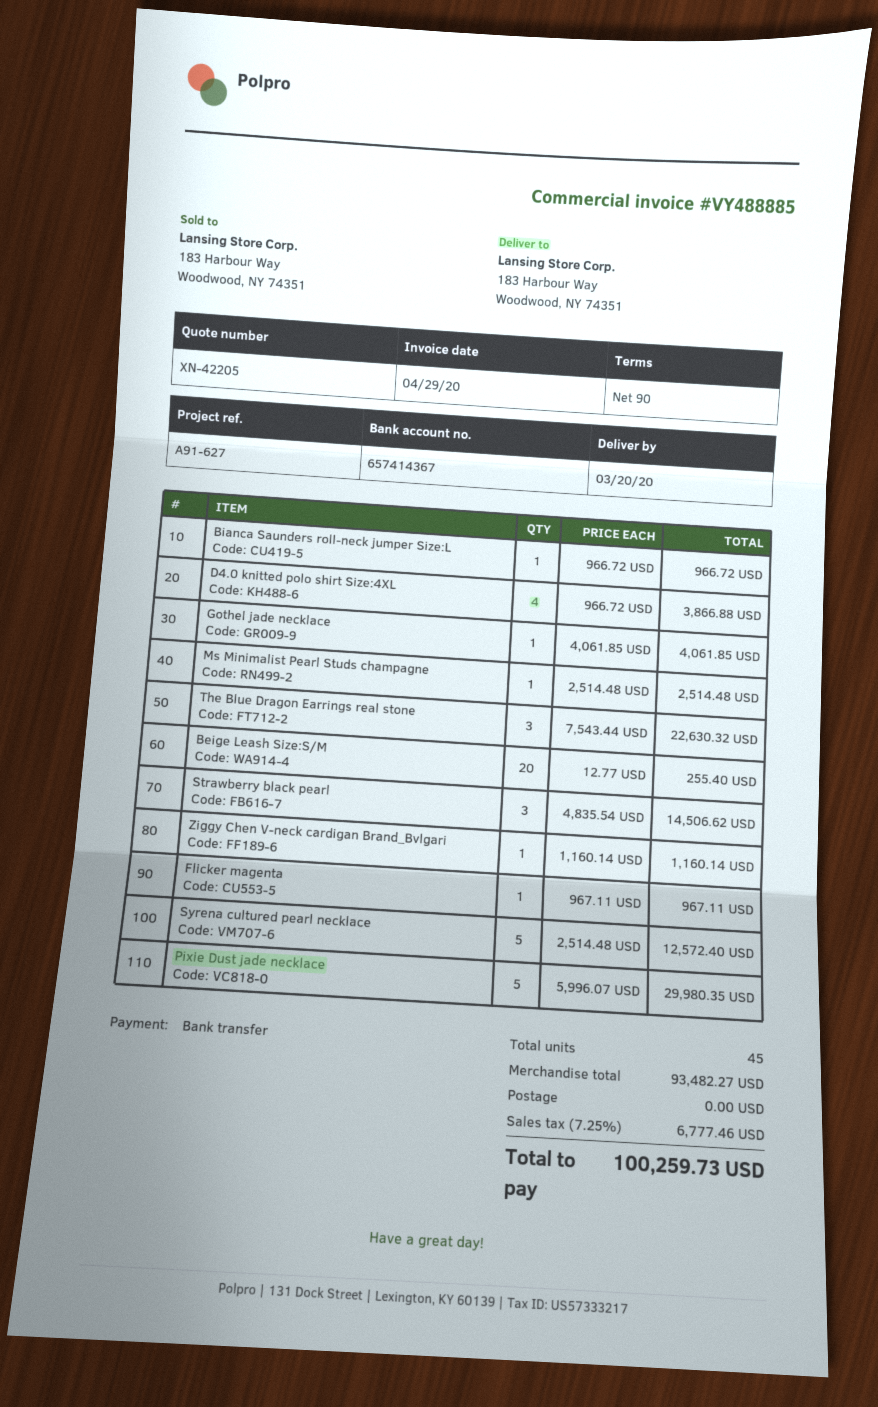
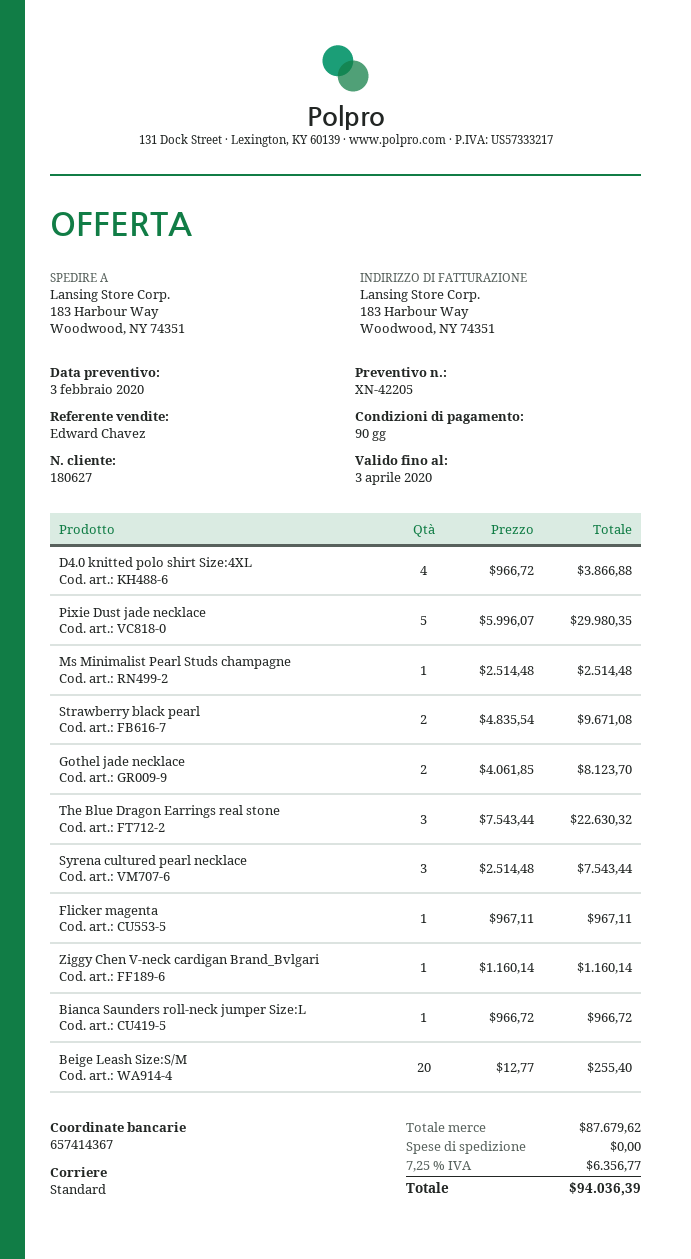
Gothel jade necklace: 1 x 4061.85 = 4061.85 -> 2 x 4061.85 = 8123.70
Strawberry black pearl: 3 x 4835.54 = 14506.62 -> 2 x 4835.54 = 9671.08
Syrena cultured pearl necklace: 5 x 2514.48 = 12572.40 -> 3 x 2514.48 = 7543.44
subtotal: 93482.27 -> 87679.62
tax: 7.25% = 6777.46 -> 7.25% = 6356.77
total: 100259.73 -> 94036.39

